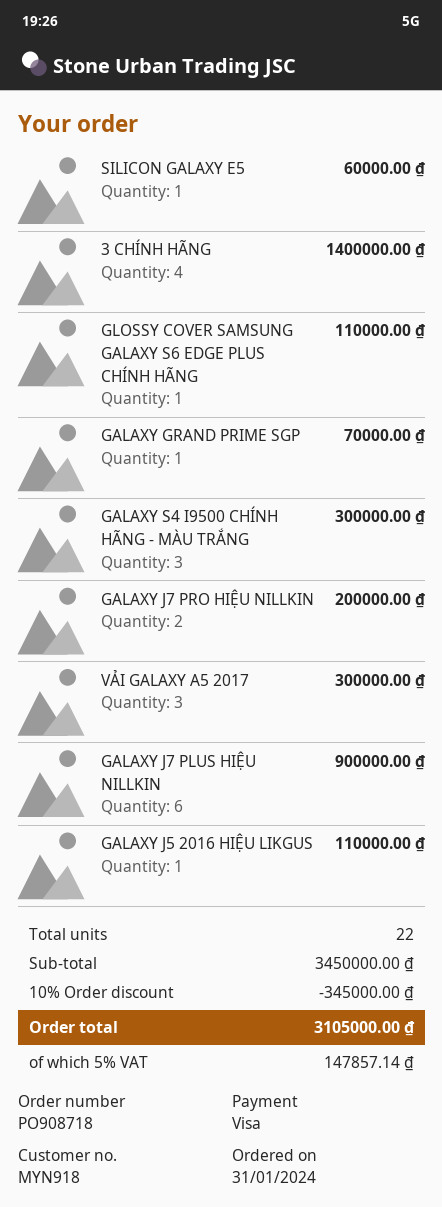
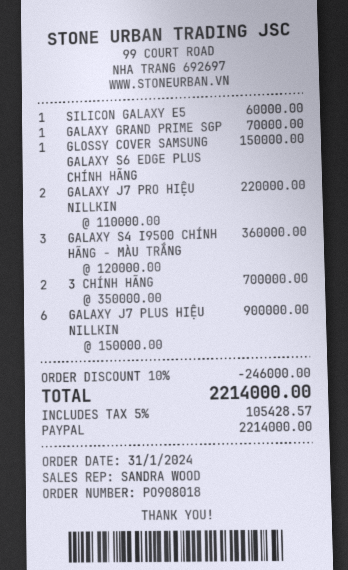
order number: PO908718 -> PO908018
payment method: Visa -> PayPal
3 CHÍNH HÃNG: 4 for 1400000.00 -> 2 for 700000.00
GLOSSY COVER SAMSUNG GALAXY S6 EDGE PLUS CHÍNH HÃNG: 1 for 110000.00 -> 1 for 150000.00
GALAXY S4 I9500 CHÍNH HÃNG - MÀU TRẮNG: 3 for 300000.00 -> 3 for 360000.00
GALAXY J7 PRO HIỆU NILLKIN: 2 for 200000.00 -> 2 for 220000.00
VẢI GALAXY A5 2017: 3 for 300000.00 -> none
GALAXY J5 2016 HIỆU LIKGUS: 1 for 110000.00 -> none
discount: 10% = 345000.00 -> 10% = 246000.00
tax: 5% = 147857.14 -> 5% = 105428.57
total: 3105000.00 -> 2214000.00

